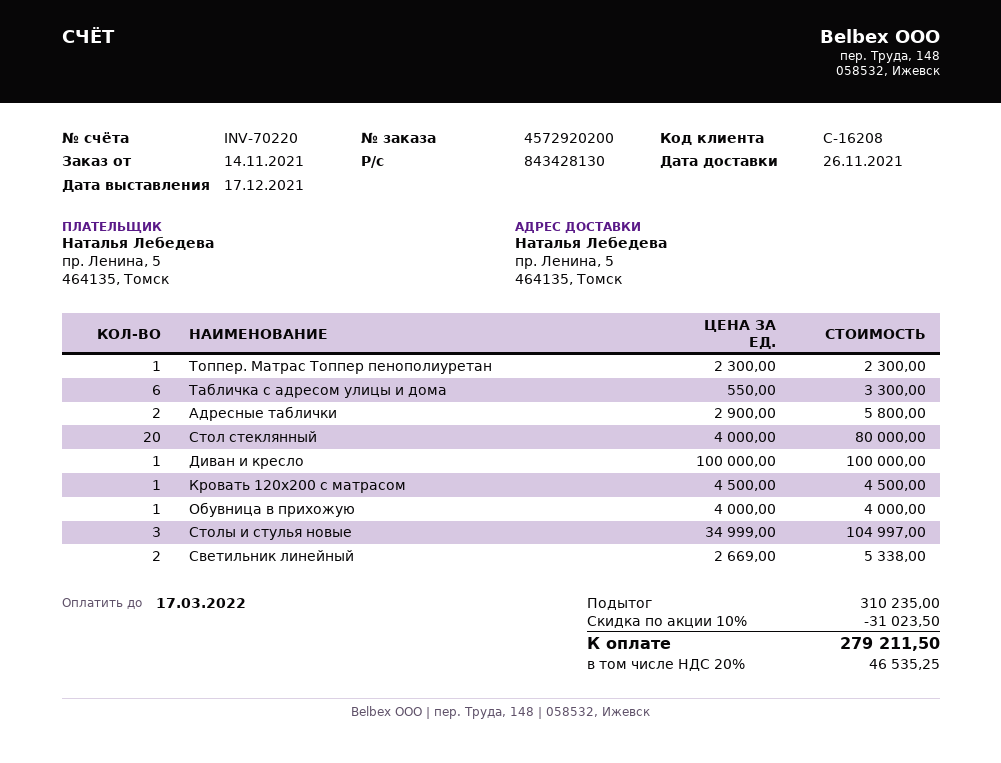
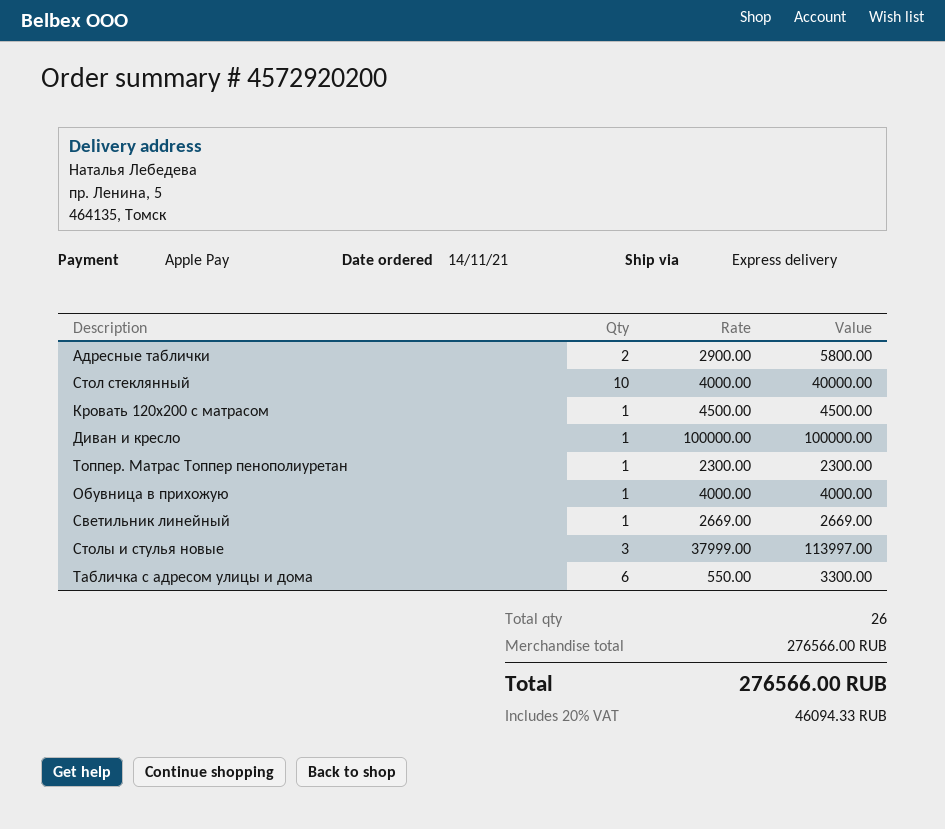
Стол стеклянный: 20 x 4000.00 = 80000.00 -> 10 x 4000.00 = 40000.00
Столы и стулья новые: 3 x 34999.00 = 104997.00 -> 3 x 37999.00 = 113997.00
Светильник линейный: 2 x 2669.00 = 5338.00 -> 1 x 2669.00 = 2669.00
subtotal: 310235.00 -> 276566.00
discount: 10% = 31023.50 -> none
tax: 20% = 46535.25 -> 20% = 46094.33
total: 279211.50 -> 276566.00

